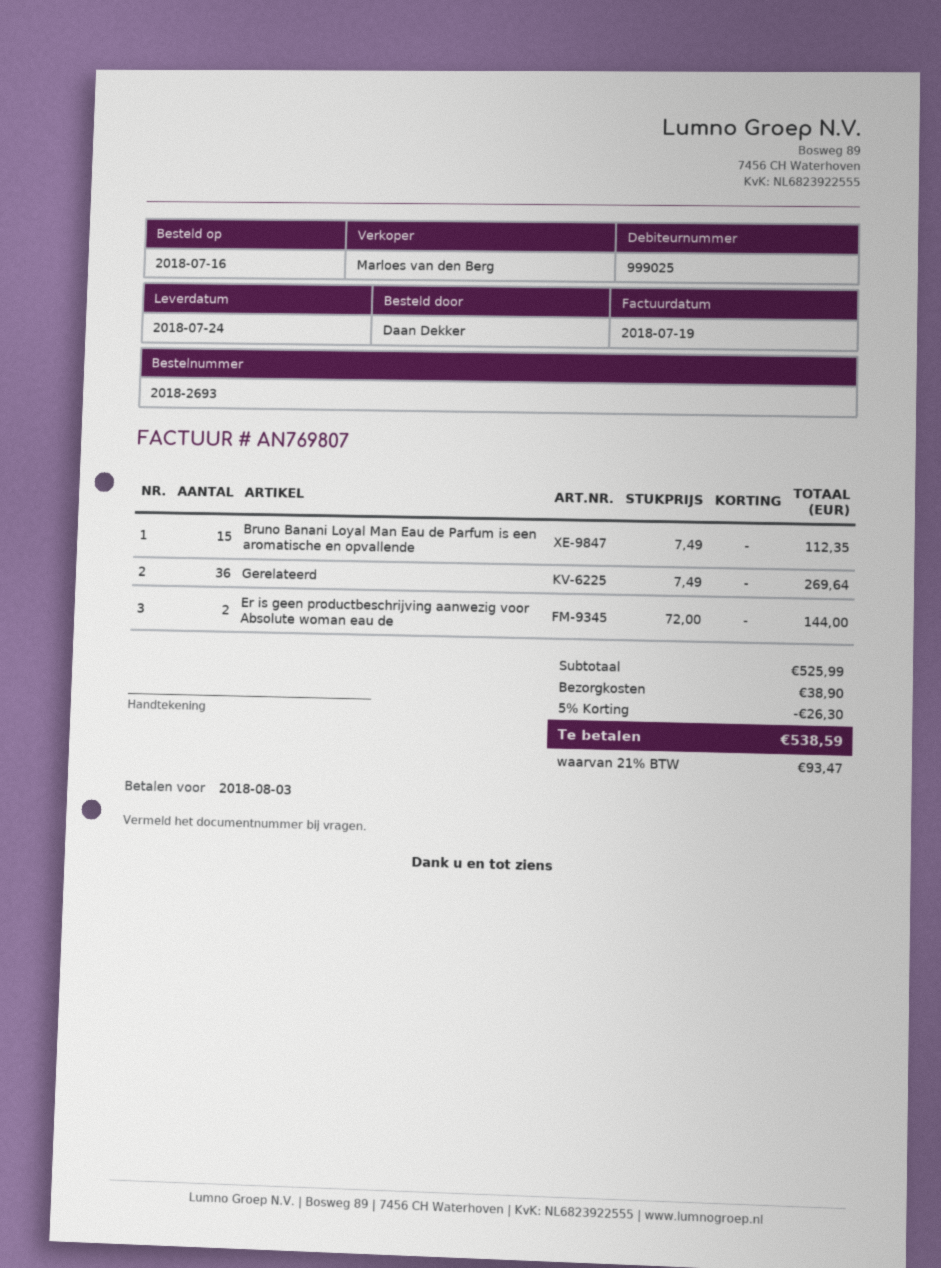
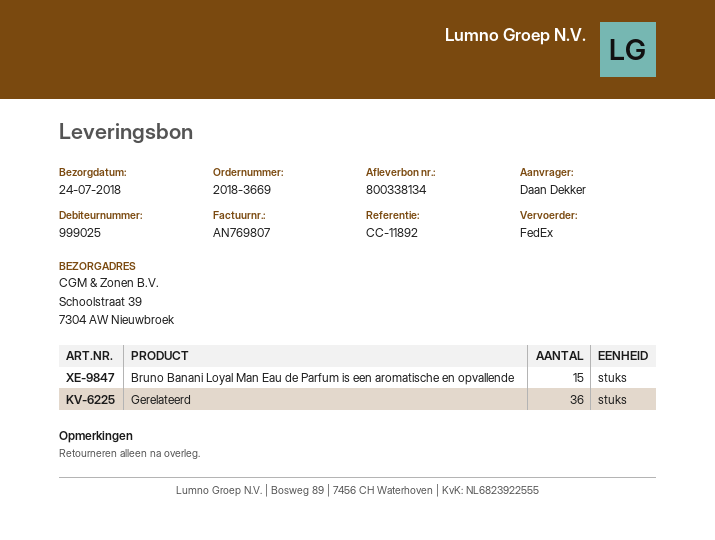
order number: 2018-2693 -> 2018-3669
Er is geen productbeschrijving aanwezig voor Absolute woman eau de: 2 -> none

